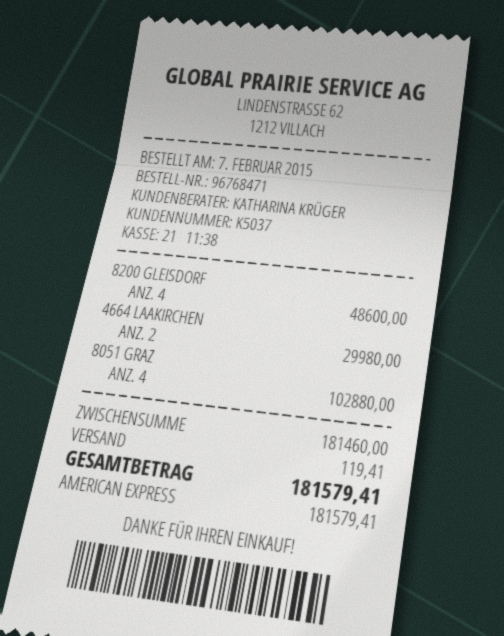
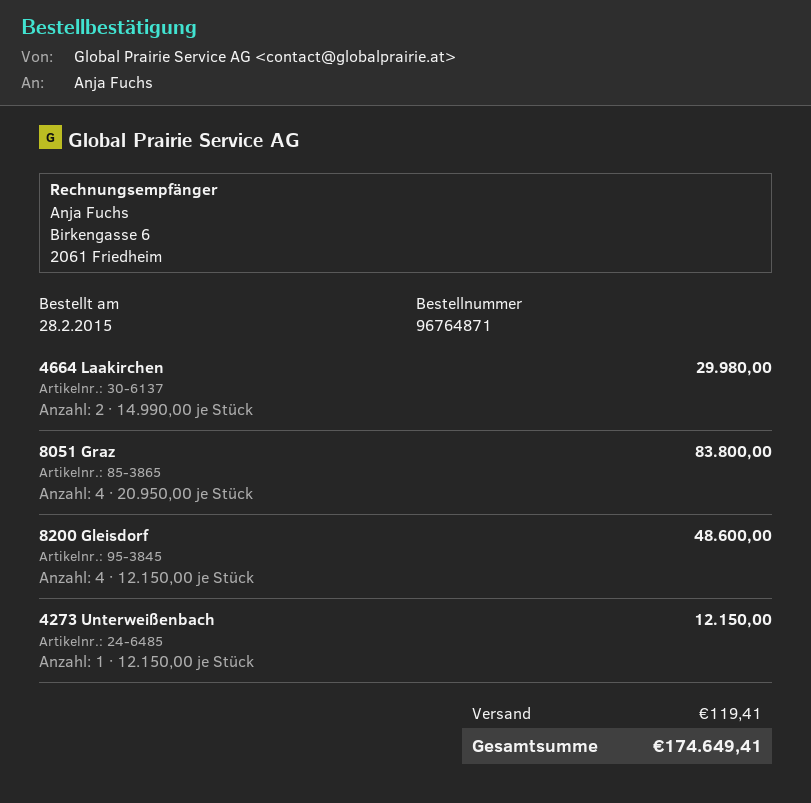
order number: 96768471 -> 96764871
order date: 2015-02-07 -> 2015-02-28
8051 GRAZ: 4 for 102880.00 -> 4 for 83800.00
4273 Unterweißenbach: none -> 1 for 12150.00
total: 181579.41 -> 174649.41

